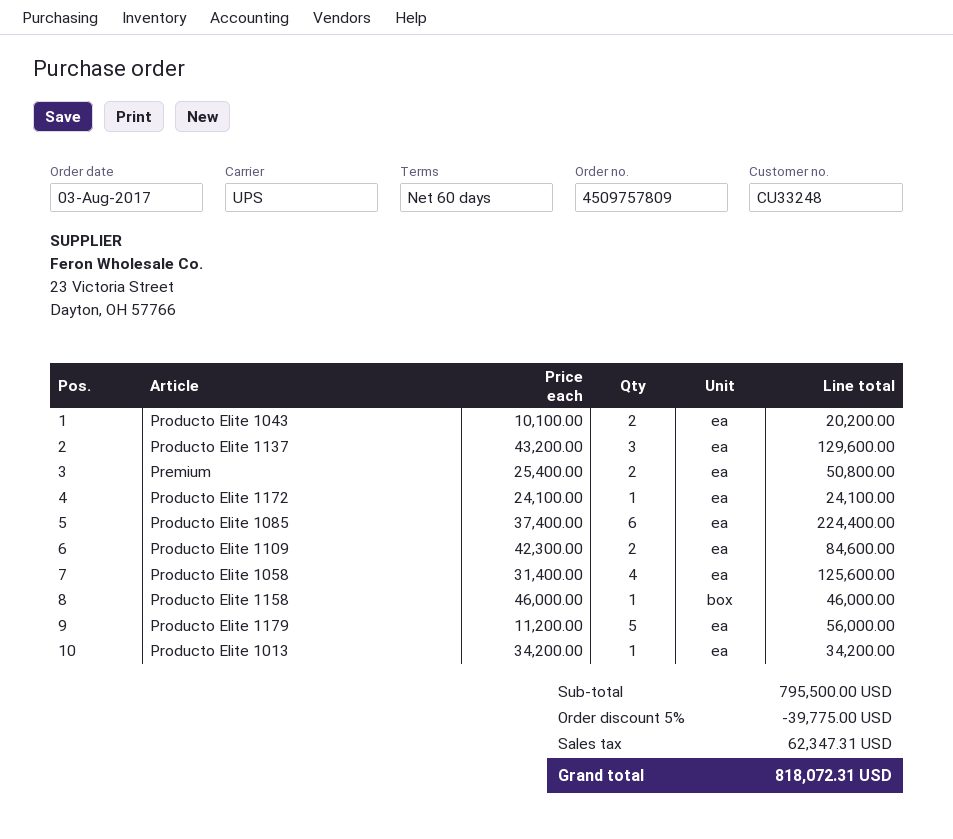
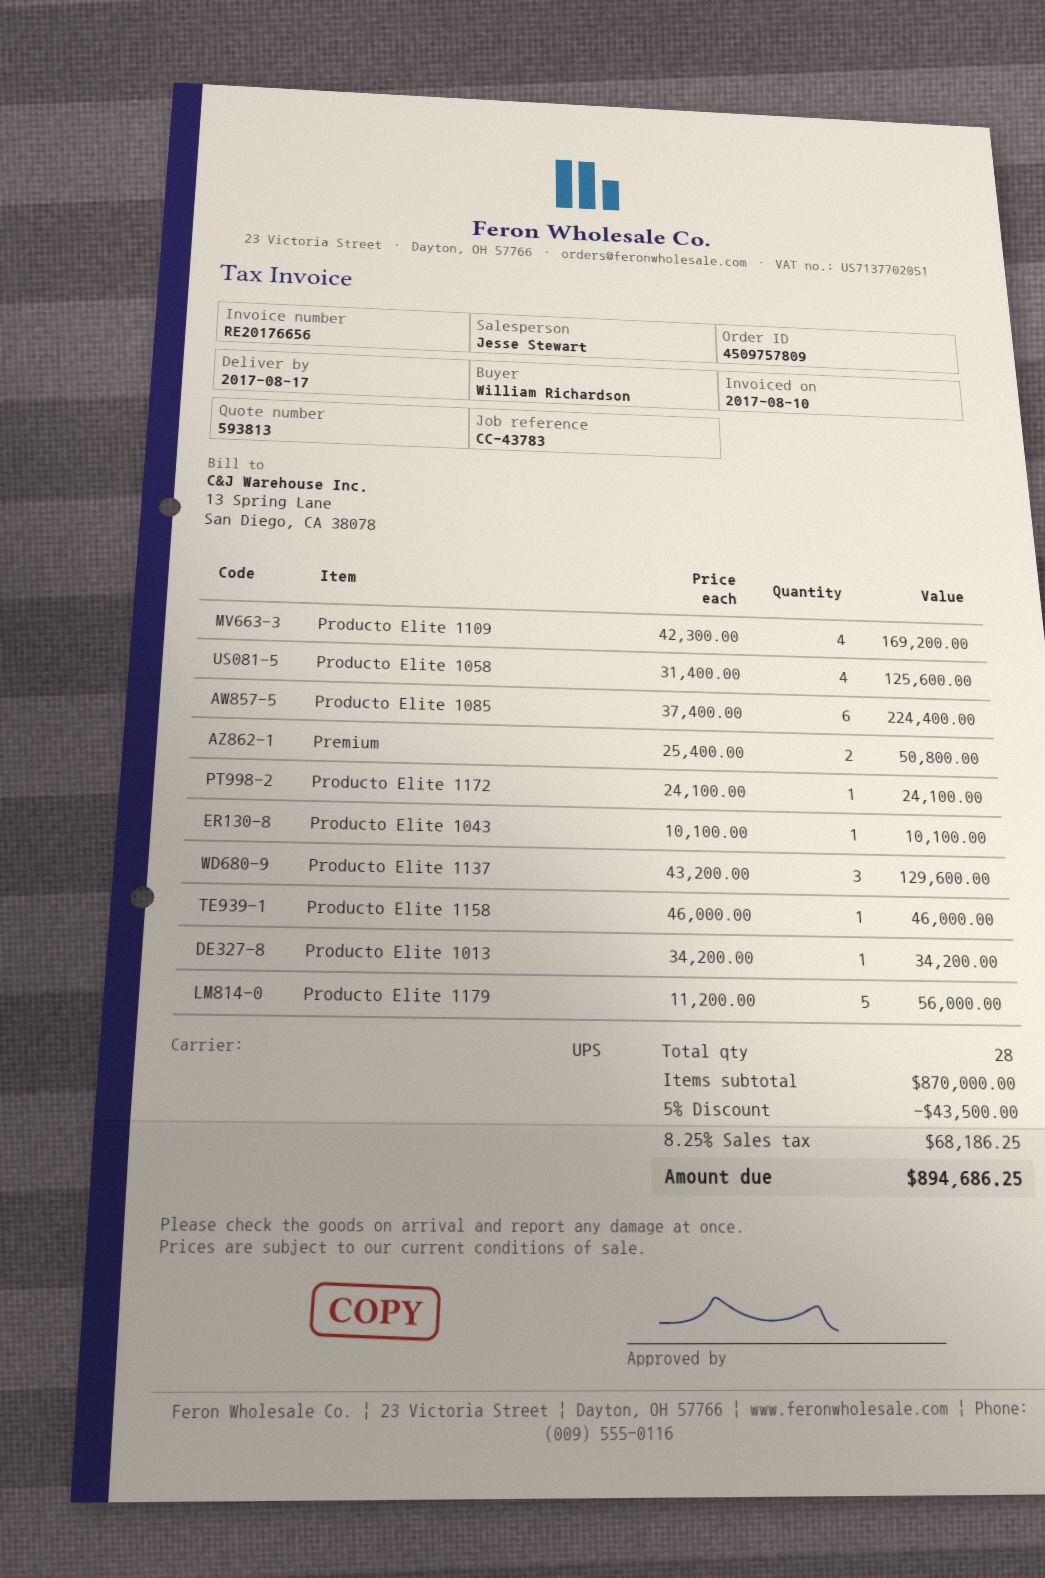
Producto Elite 1043: 2 x 10100.00 = 20200.00 -> 1 x 10100.00 = 10100.00
Producto Elite 1109: 2 x 42300.00 = 84600.00 -> 4 x 42300.00 = 169200.00
subtotal: 795500.00 -> 870000.00
discount: 5% = 39775.00 -> 5% = 43500.00
tax: 62347.31 -> 68186.25
total: 818072.31 -> 894686.25

